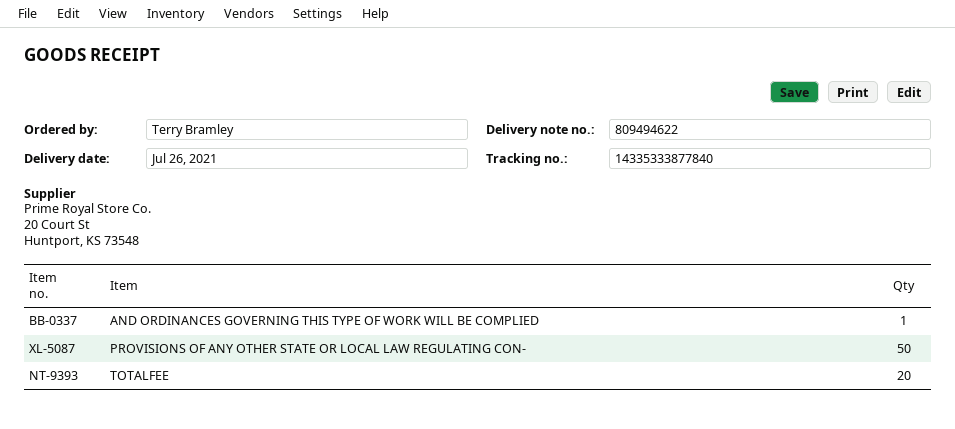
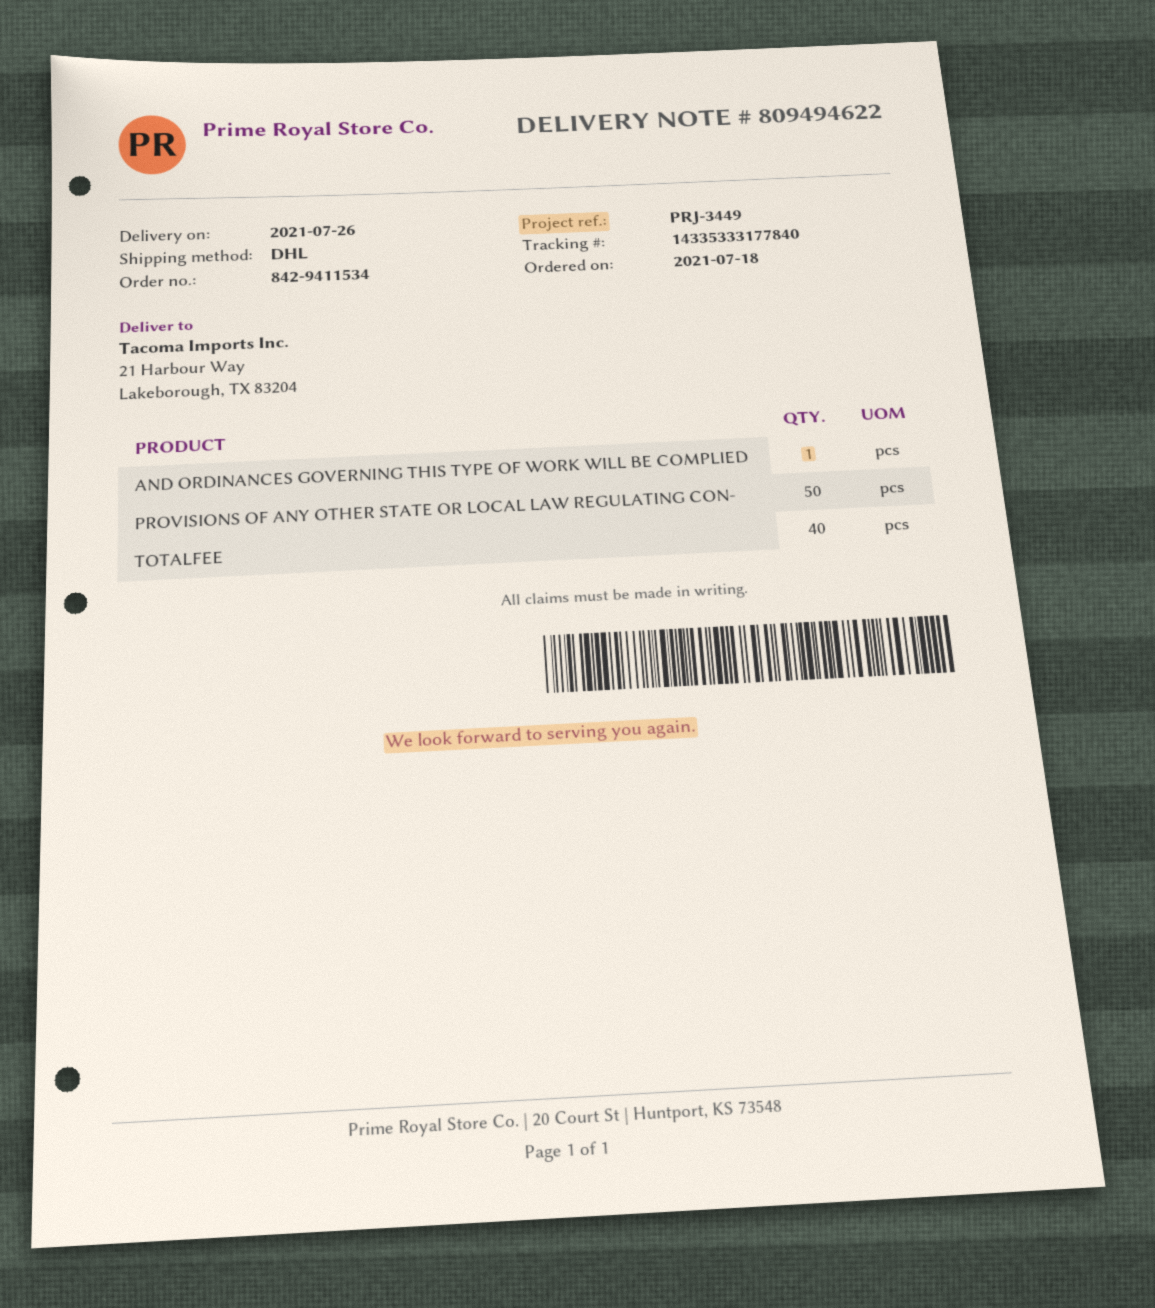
tracking number: 14335333877840 -> 14335333177840
TOTALFEE: 20 -> 40

